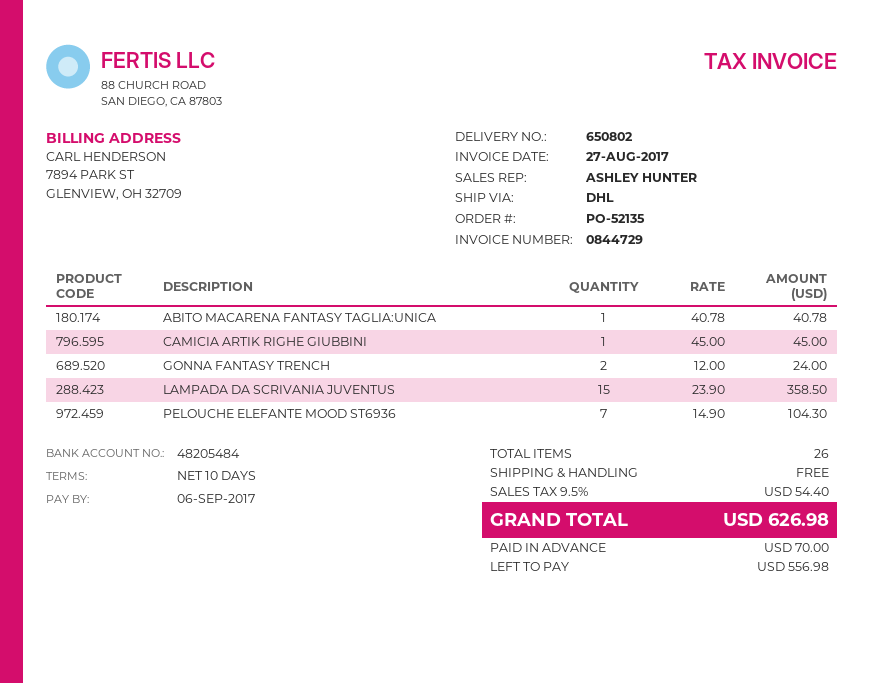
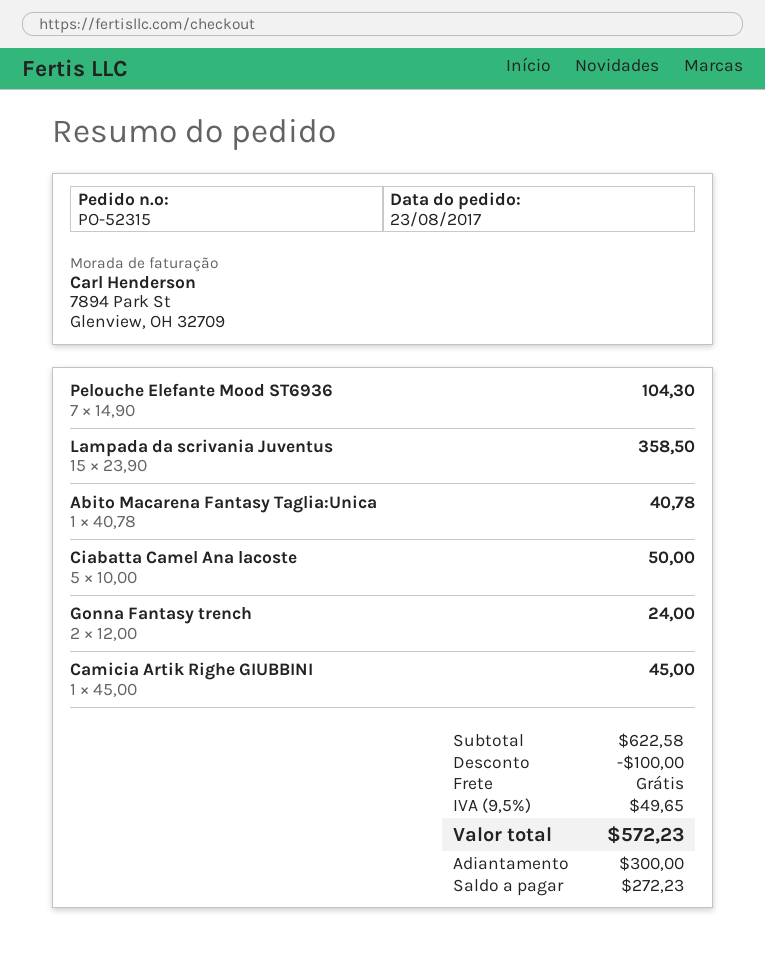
order number: PO-52135 -> PO-52315
Ciabatta Camel Ana lacoste: none -> 5 x 10.00 = 50.00
discount: none -> 100.00
tax: 9.5% = 54.40 -> 9.5% = 49.65
total: 626.98 -> 572.23
deposit: 70.00 -> 300.00
balance: 556.98 -> 272.23

